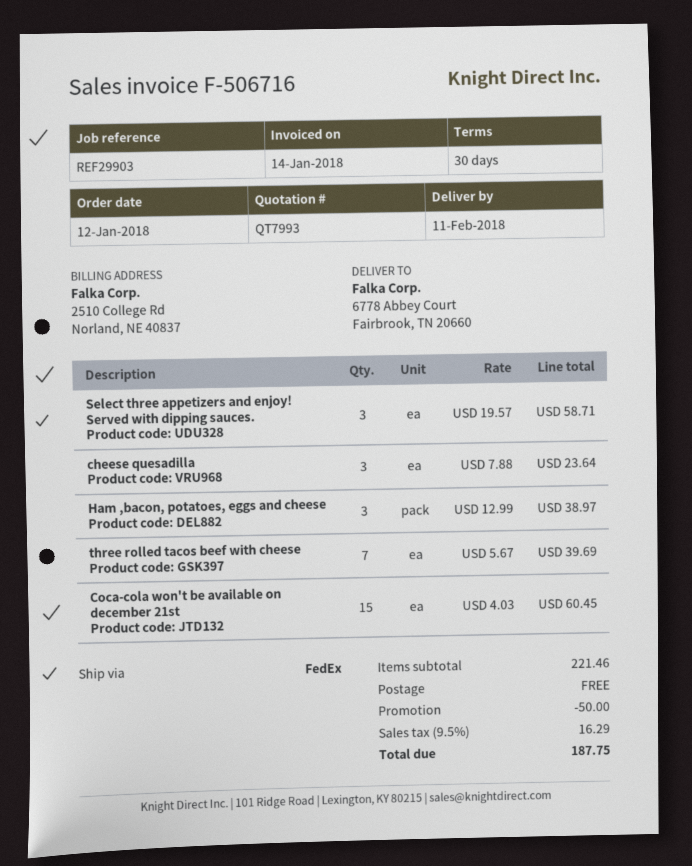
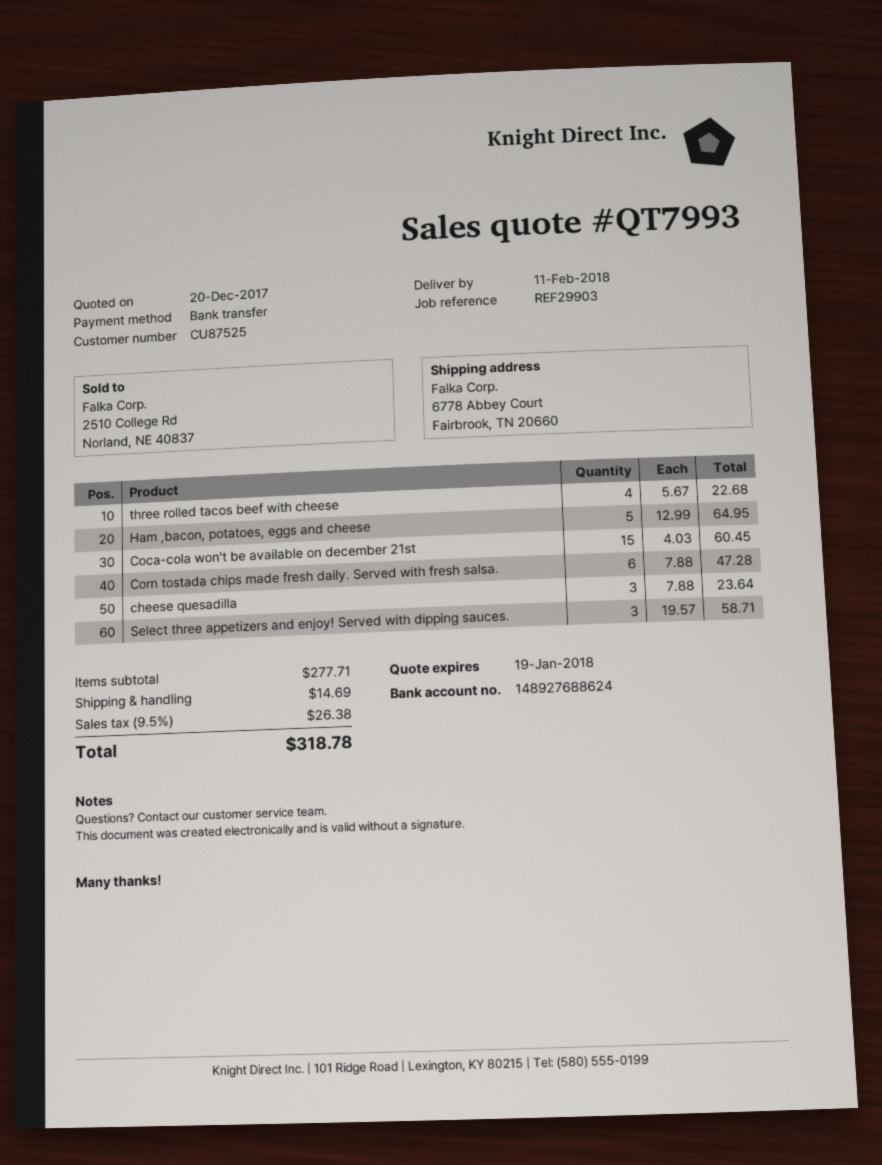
Ham ,bacon, potatoes, eggs and cheese: 3 x 12.99 = 38.97 -> 5 x 12.99 = 64.95
three rolled tacos beef with cheese: 7 x 5.67 = 39.69 -> 4 x 5.67 = 22.68
Corn tostada chips made fresh daily. Served with fresh salsa.: none -> 6 x 7.88 = 47.28
subtotal: 221.46 -> 277.71
discount: 50.00 -> none
shipping: 0.00 -> 14.69
tax: 9.5% = 16.29 -> 9.5% = 26.38
total: 187.75 -> 318.78

